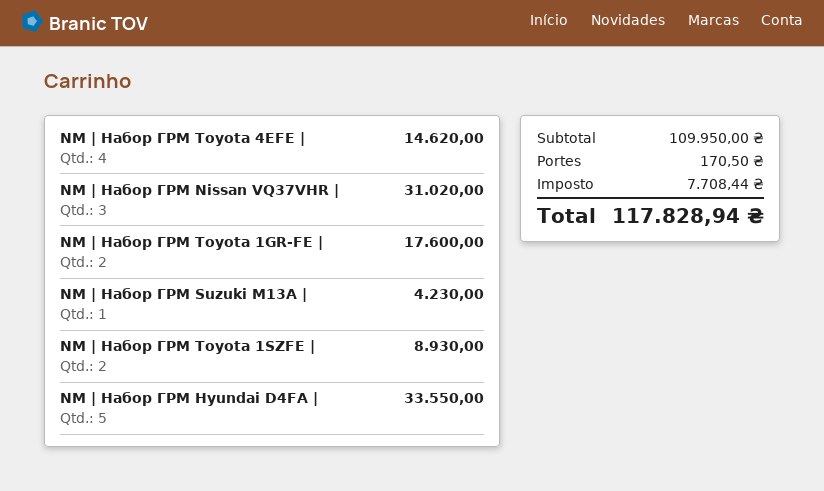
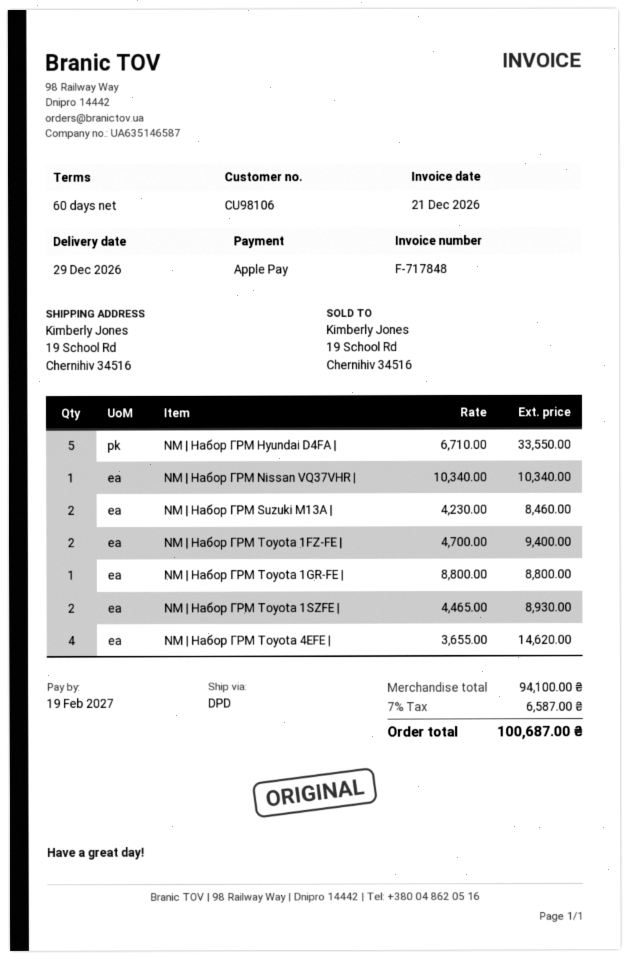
NM | Набор ГРМ Nissan VQ37VHR |: 3 for 31020.00 -> 1 for 10340.00
NM | Набор ГРМ Toyota 1GR-FE |: 2 for 17600.00 -> 1 for 8800.00
NM | Набор ГРМ Suzuki M13A |: 1 for 4230.00 -> 2 for 8460.00
NM | Набор ГРМ Toyota 1FZ-FE |: none -> 2 for 9400.00
subtotal: 109950.00 -> 94100.00
shipping: 170.50 -> none
tax: 7708.44 -> 6587.00
total: 117828.94 -> 100687.00

